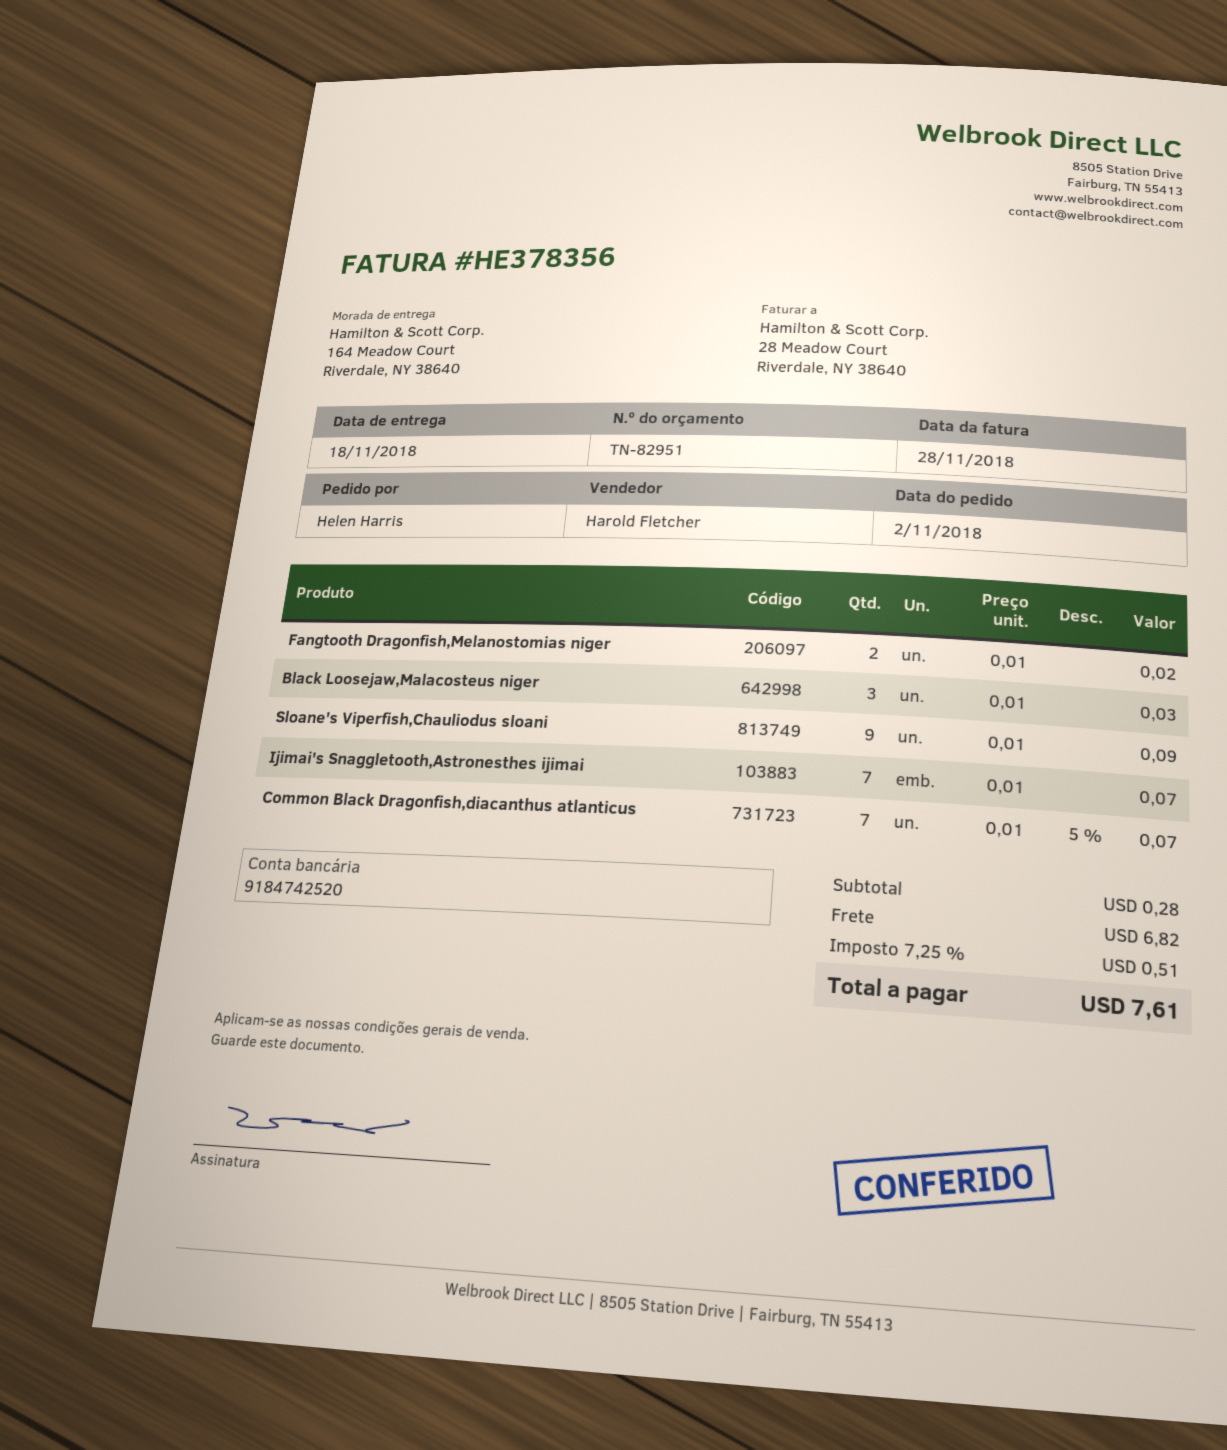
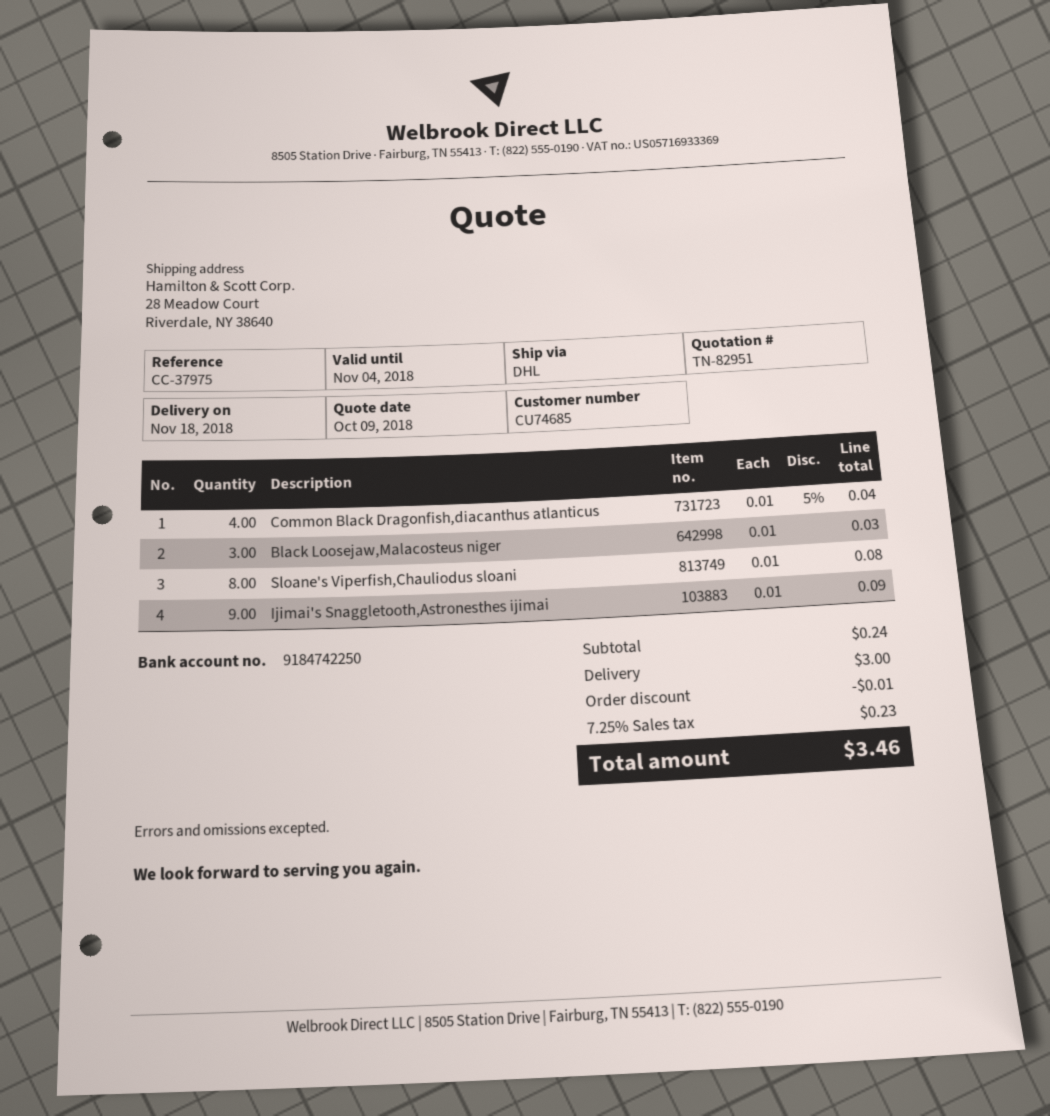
bank account: 9184742520 -> 9184742250
ship to: 164 Meadow Court, Riverdale, NY 38640 -> 28 Meadow Court, Riverdale, NY 38640
Fangtooth Dragonfish,Melanostomias niger: 2 x 0.01 = 0.02 -> none
Sloane's Viperfish,Chauliodus sloani: 9 x 0.01 = 0.09 -> 8 x 0.01 = 0.08
Ijimai's Snaggletooth,Astronesthes ijimai: 7 x 0.01 = 0.07 -> 9 x 0.01 = 0.09
Common Black Dragonfish,diacanthus atlanticus: 7 x 0.01 - 5% = 0.07 -> 4 x 0.01 - 5% = 0.04
subtotal: 0.28 -> 0.24
discount: none -> 0.01
shipping: 6.82 -> 3.00
tax: 7.25% = 0.51 -> 7.25% = 0.23
total: 7.61 -> 3.46

